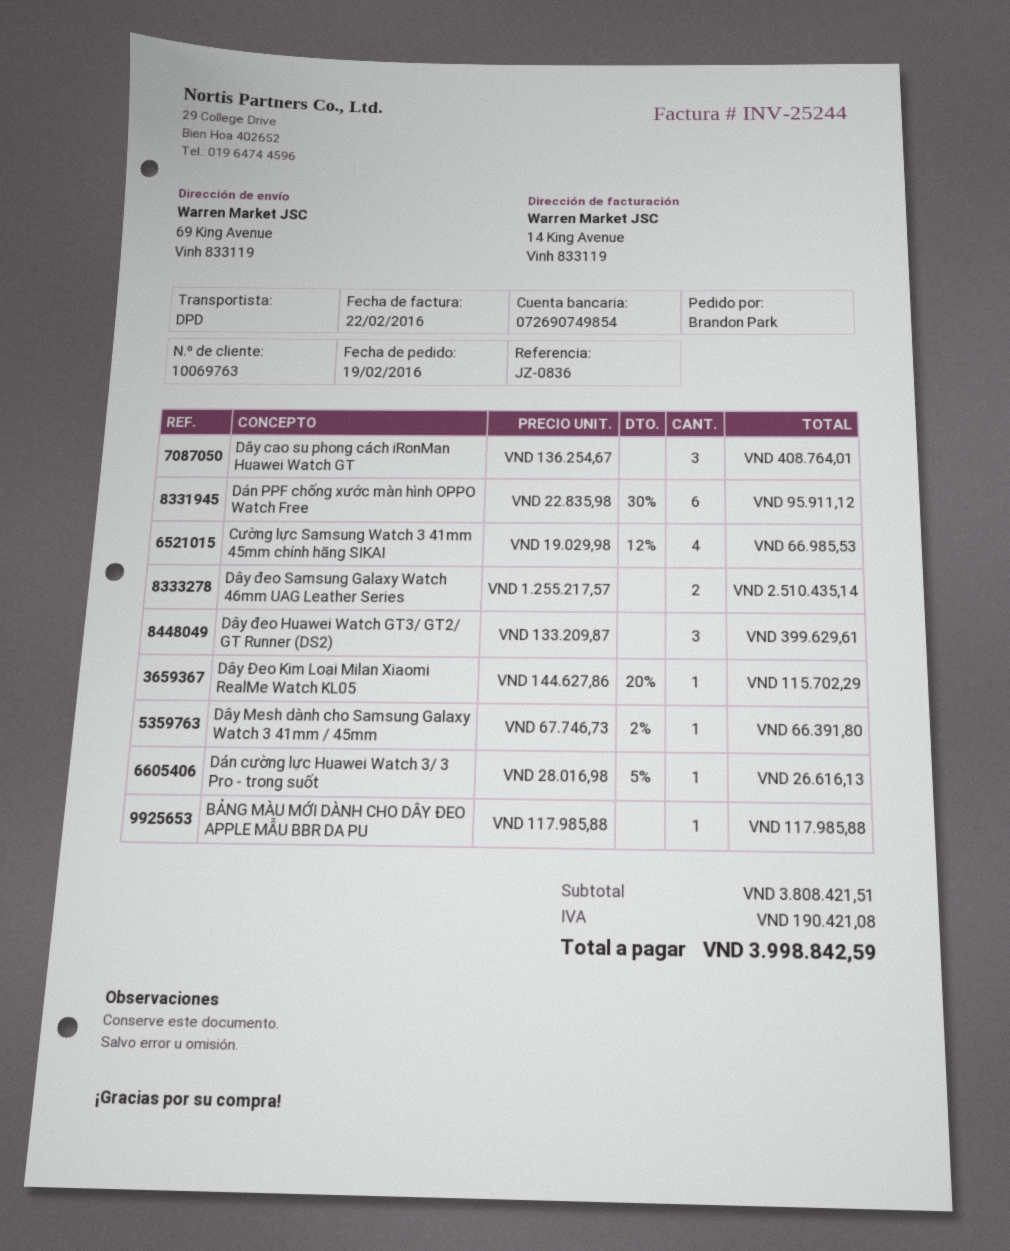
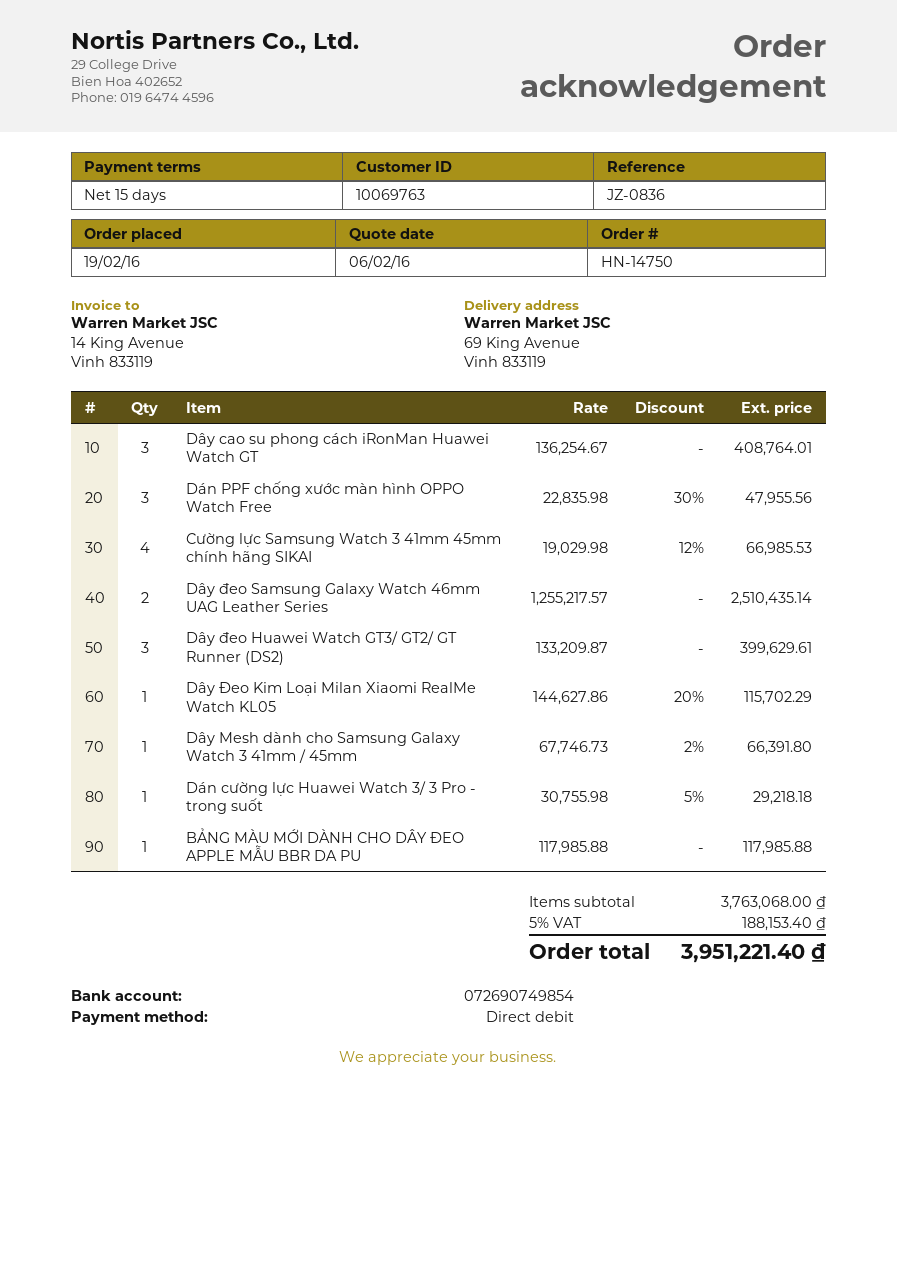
Dán PPF chống xước màn hình OPPO Watch Free: 6 x 22835.98 - 30% = 95911.12 -> 3 x 22835.98 - 30% = 47955.56
Dán cường lực Huawei Watch 3/ 3 Pro - trong suốt: 1 x 28016.98 - 5% = 26616.13 -> 1 x 30755.98 - 5% = 29218.18
subtotal: 3808421.51 -> 3763068.00
tax: 190421.08 -> 188153.40
total: 3998842.59 -> 3951221.40

